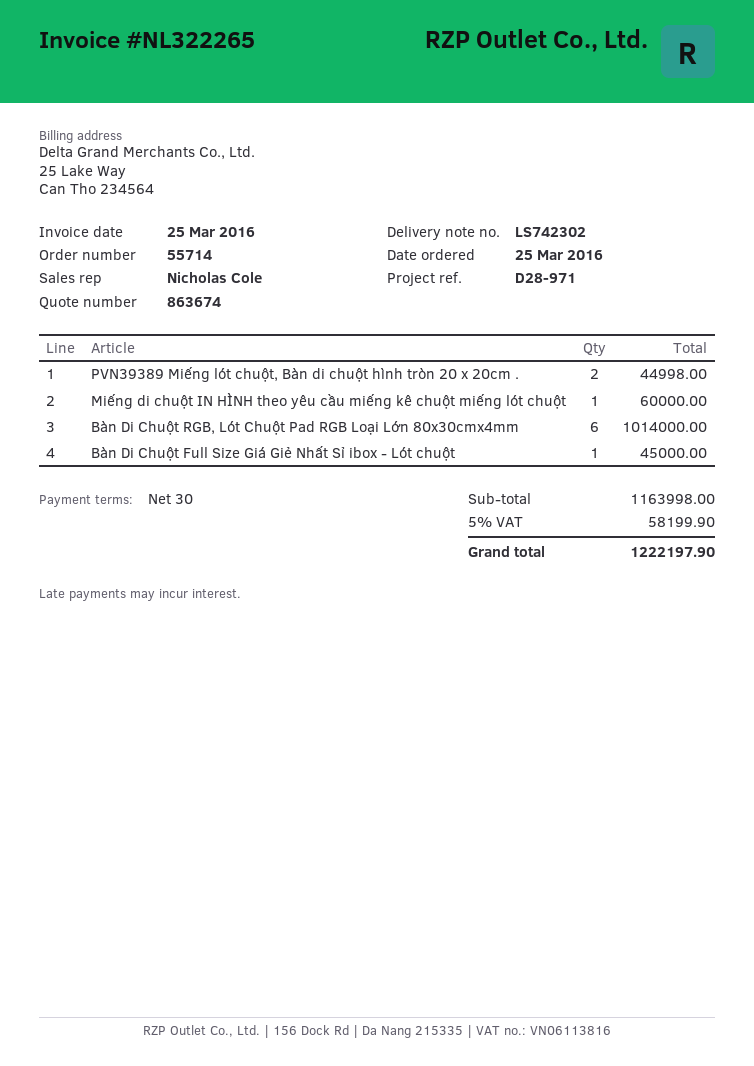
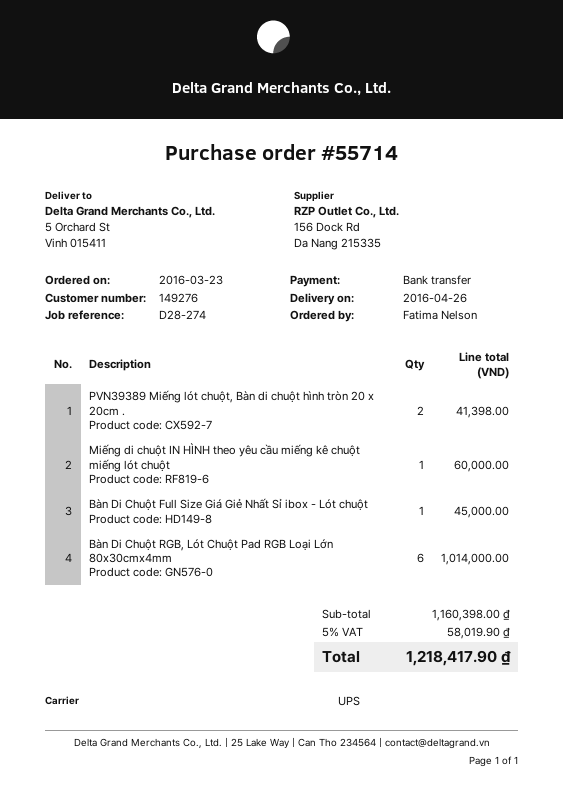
order date: 2016-03-25 -> 2016-03-23
reference: D28-971 -> D28-274
PVN39389 Miếng lót chuột, Bàn di chuột hình tròn 20 x 20cm .: 2 for 44998.00 -> 2 for 41398.00
subtotal: 1163998.00 -> 1160398.00
tax: 5% = 58199.90 -> 5% = 58019.90
total: 1222197.90 -> 1218417.90

